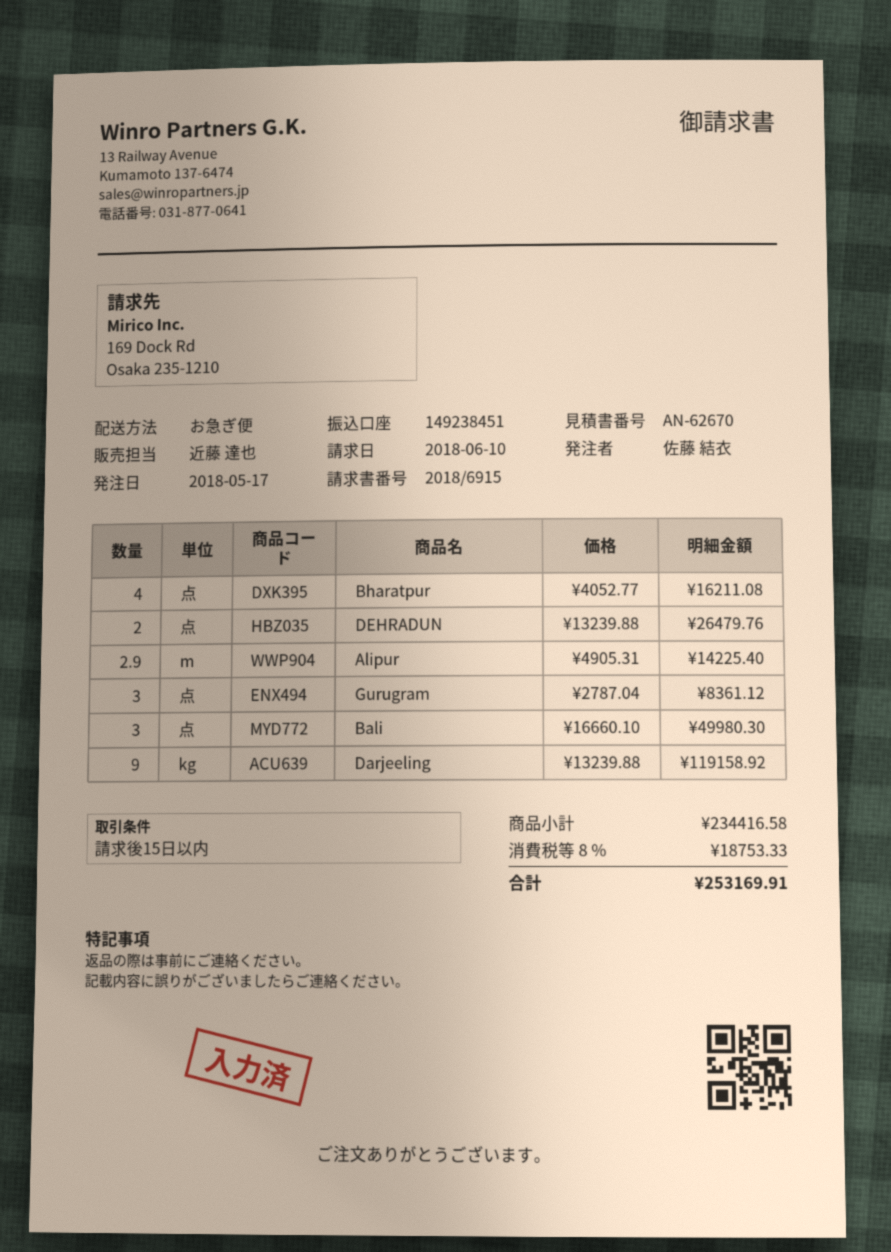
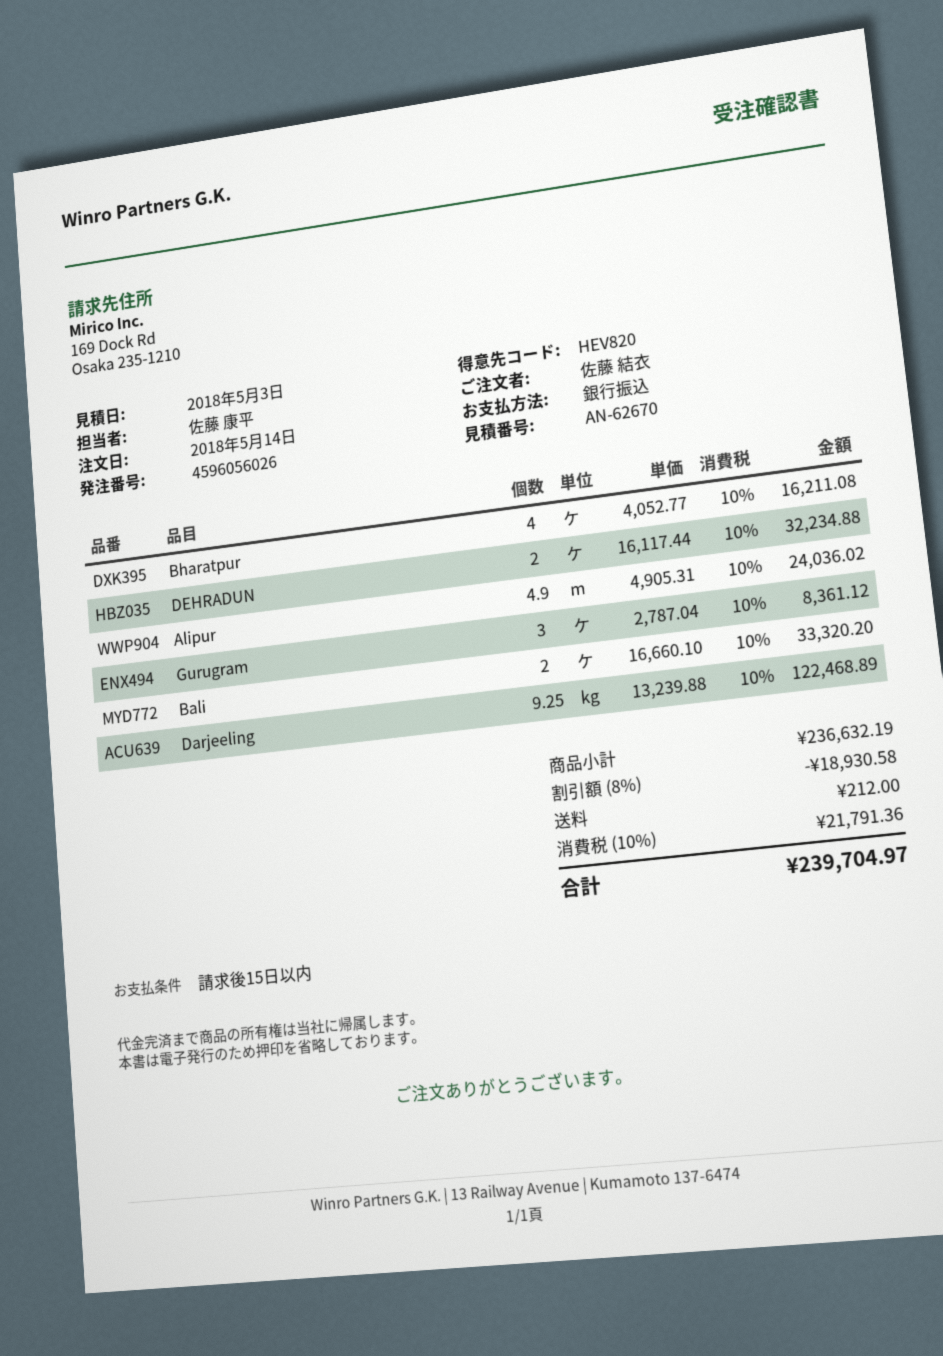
order date: 2018-05-17 -> 2018-05-14
sales rep: 近藤 達也 -> 佐藤 康平
DEHRADUN: 2 x 13239.88 = 26479.76 -> 2 x 16117.44 = 32234.88
Alipur: 2.9 x 4905.31 = 14225.40 -> 4.9 x 4905.31 = 24036.02
Bali: 3 x 16660.10 = 49980.30 -> 2 x 16660.10 = 33320.20
Darjeeling: 9 x 13239.88 = 119158.92 -> 9.25 x 13239.88 = 122468.89
subtotal: 234416.58 -> 236632.19
discount: none -> 8% = 18930.58
shipping: none -> 212.00
tax: 8% = 18753.33 -> 10% = 21791.36
total: 253169.91 -> 239704.97

